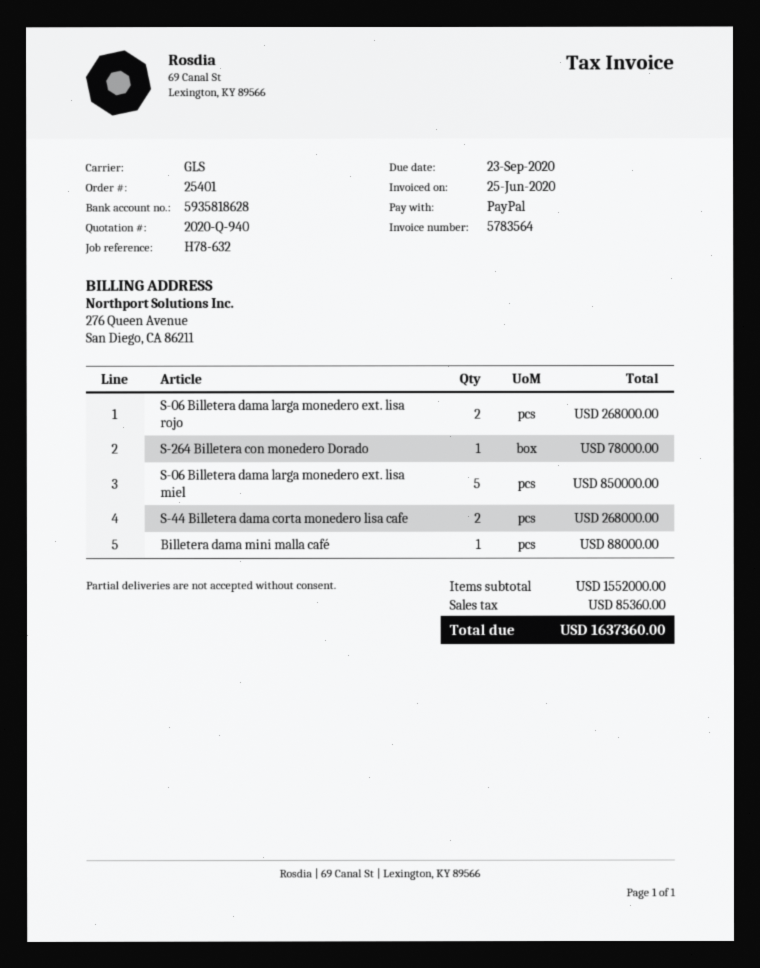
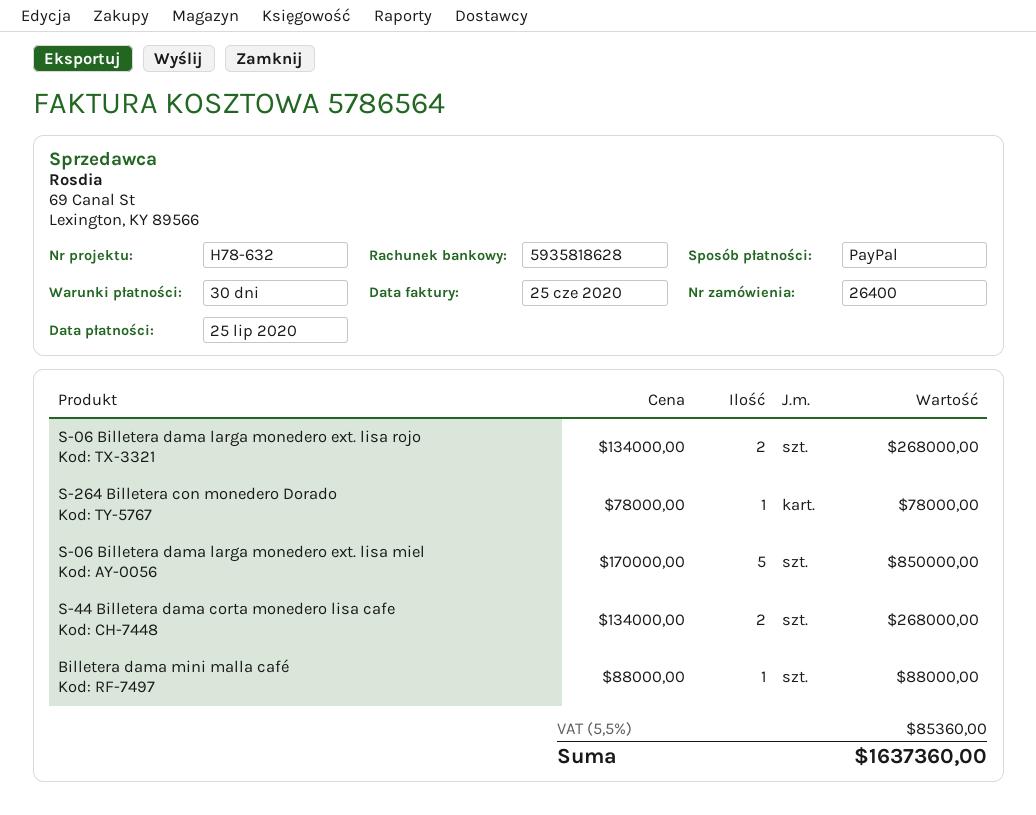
order number: 25401 -> 26400
invoice number: 5783564 -> 5786564
due date: 2020-09-23 -> 2020-07-25

